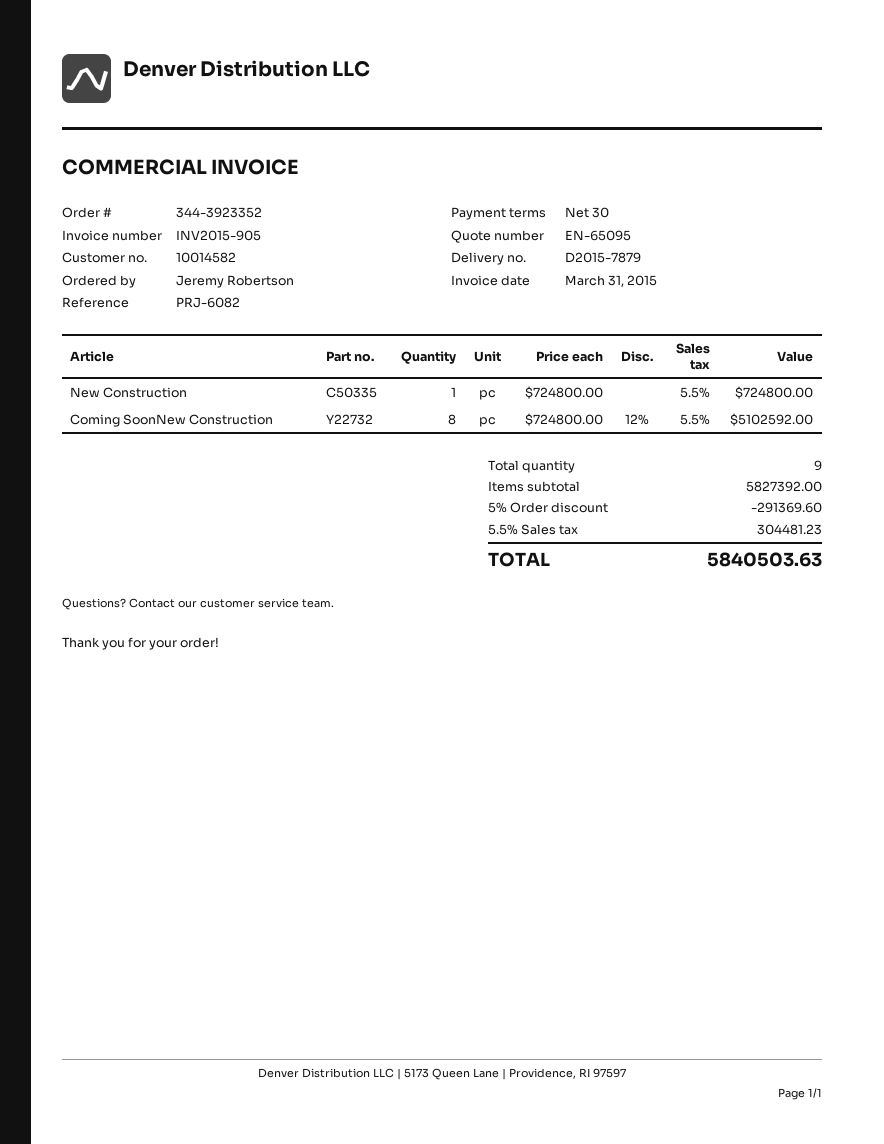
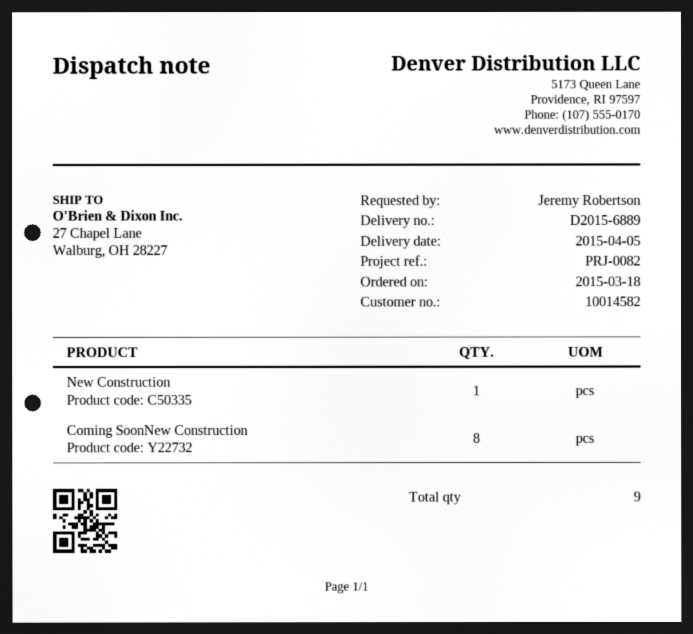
delivery note number: D2015-7879 -> D2015-6889
reference: PRJ-6082 -> PRJ-0082

